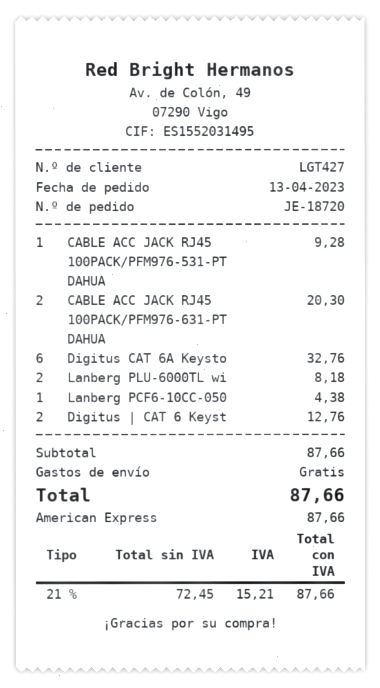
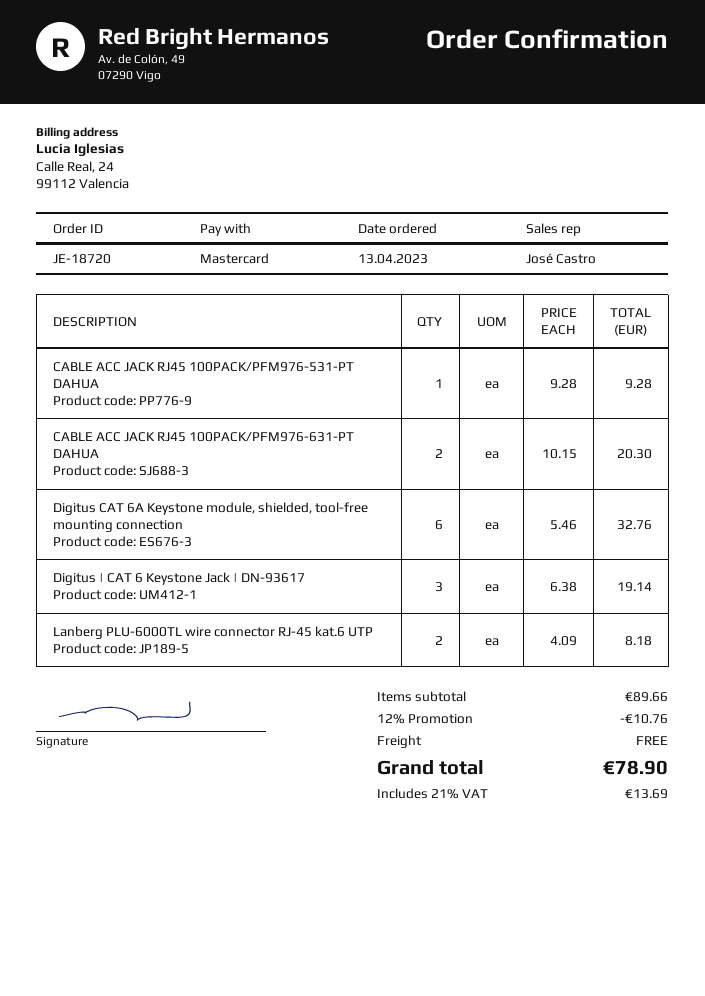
payment method: American Express -> Mastercard
Lanberg PCF6-10CC-050: 1 for 4.38 -> none
Digitus | CAT 6 Keyst: 2 for 12.76 -> 3 for 19.14
subtotal: 87.66 -> 89.66
discount: none -> 12% = 10.76
tax: 21% = 15.21 -> 21% = 13.69
total: 87.66 -> 78.90

